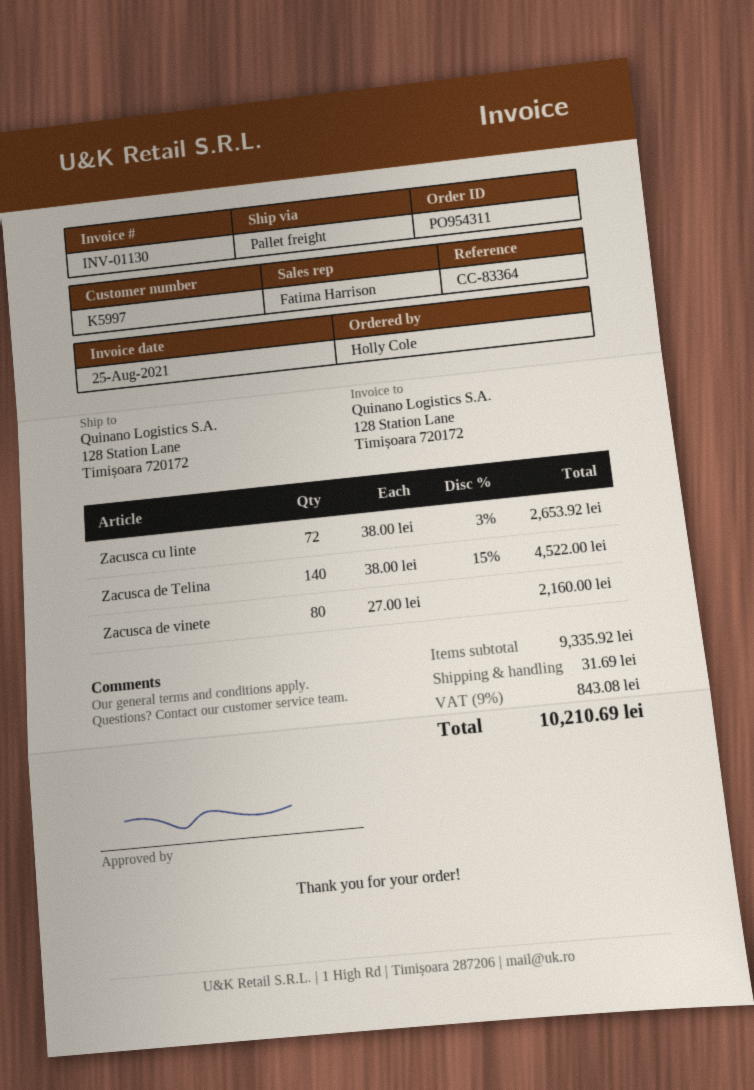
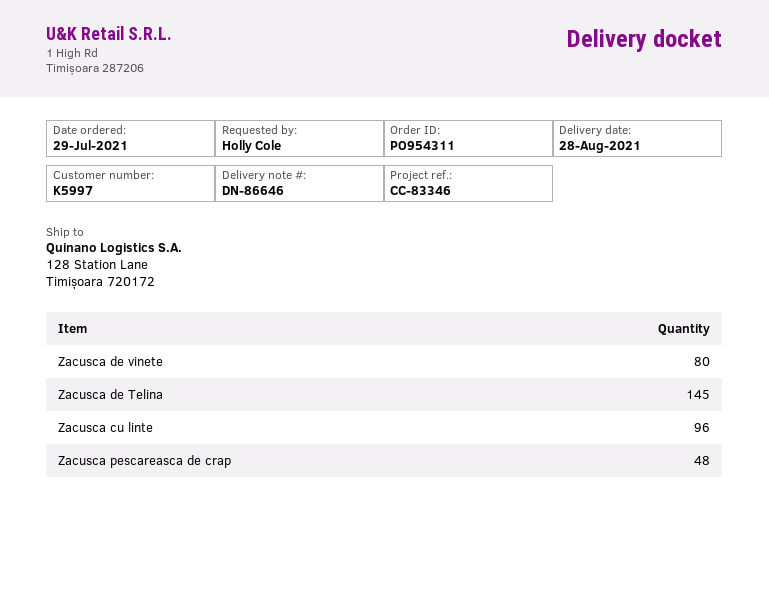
reference: CC-83364 -> CC-83346
Zacusca cu linte: 72 -> 96
Zacusca de Telina: 140 -> 145
Zacusca pescareasca de crap: none -> 48

